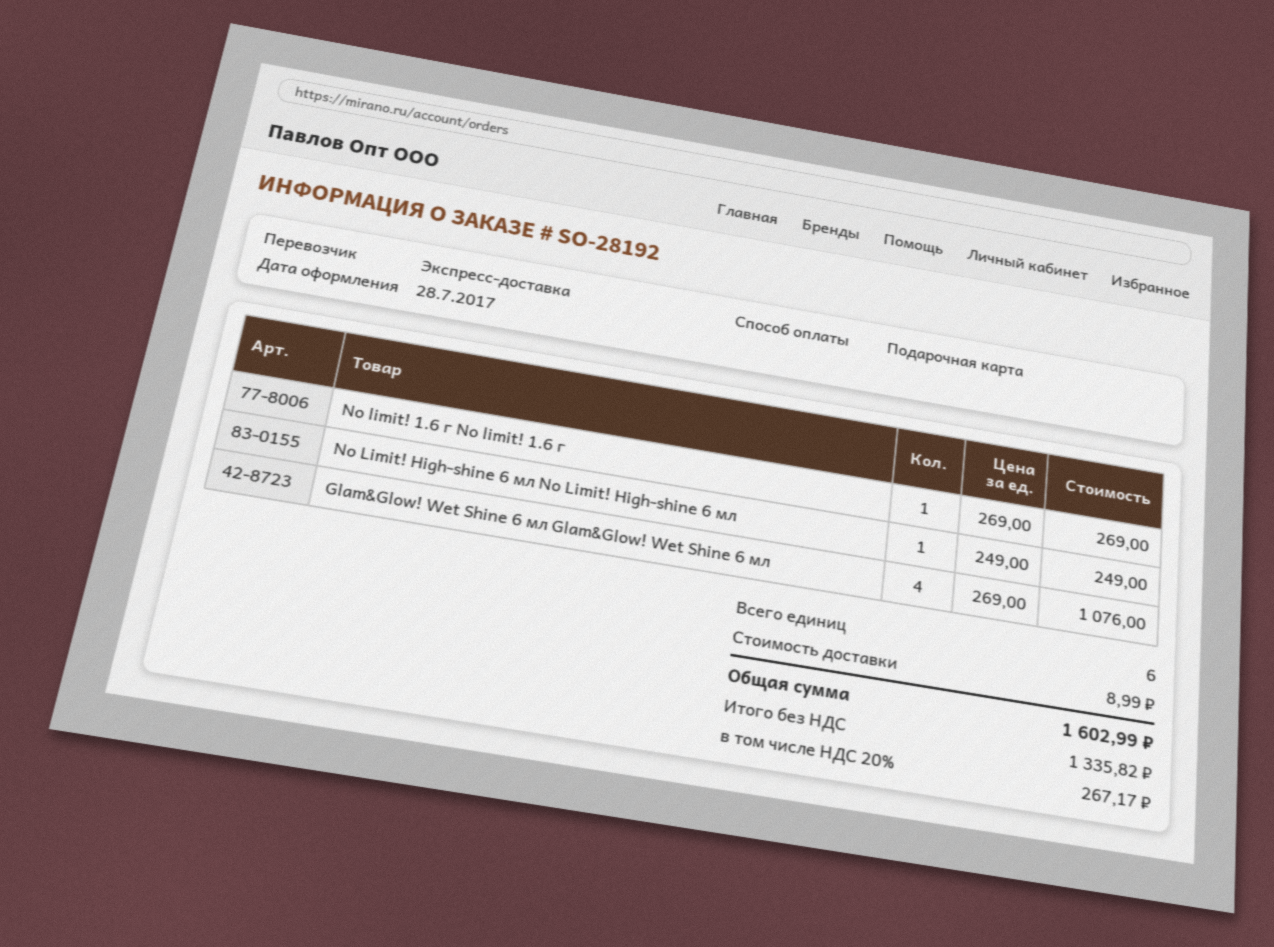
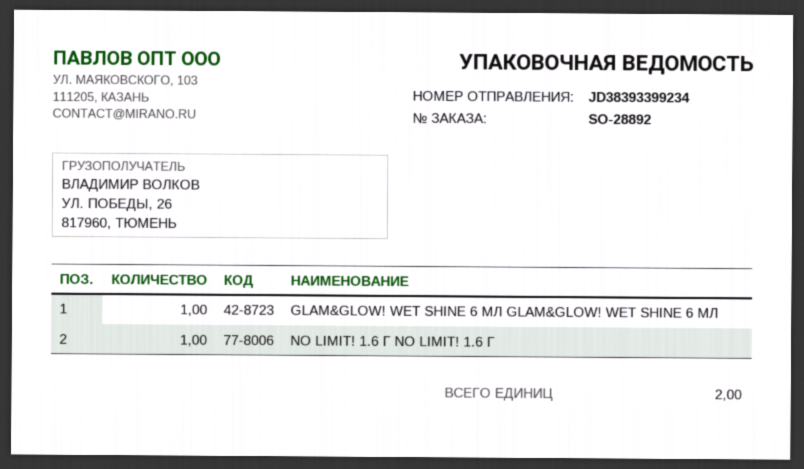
order number: SO-28192 -> SO-28892
No Limit! High-shine 6 мл No Limit! High-shine 6 мл: 1 -> none
Glam&Glow! Wet Shine 6 мл Glam&Glow! Wet Shine 6 мл: 4 -> 1
total quantity: 6 -> 2

